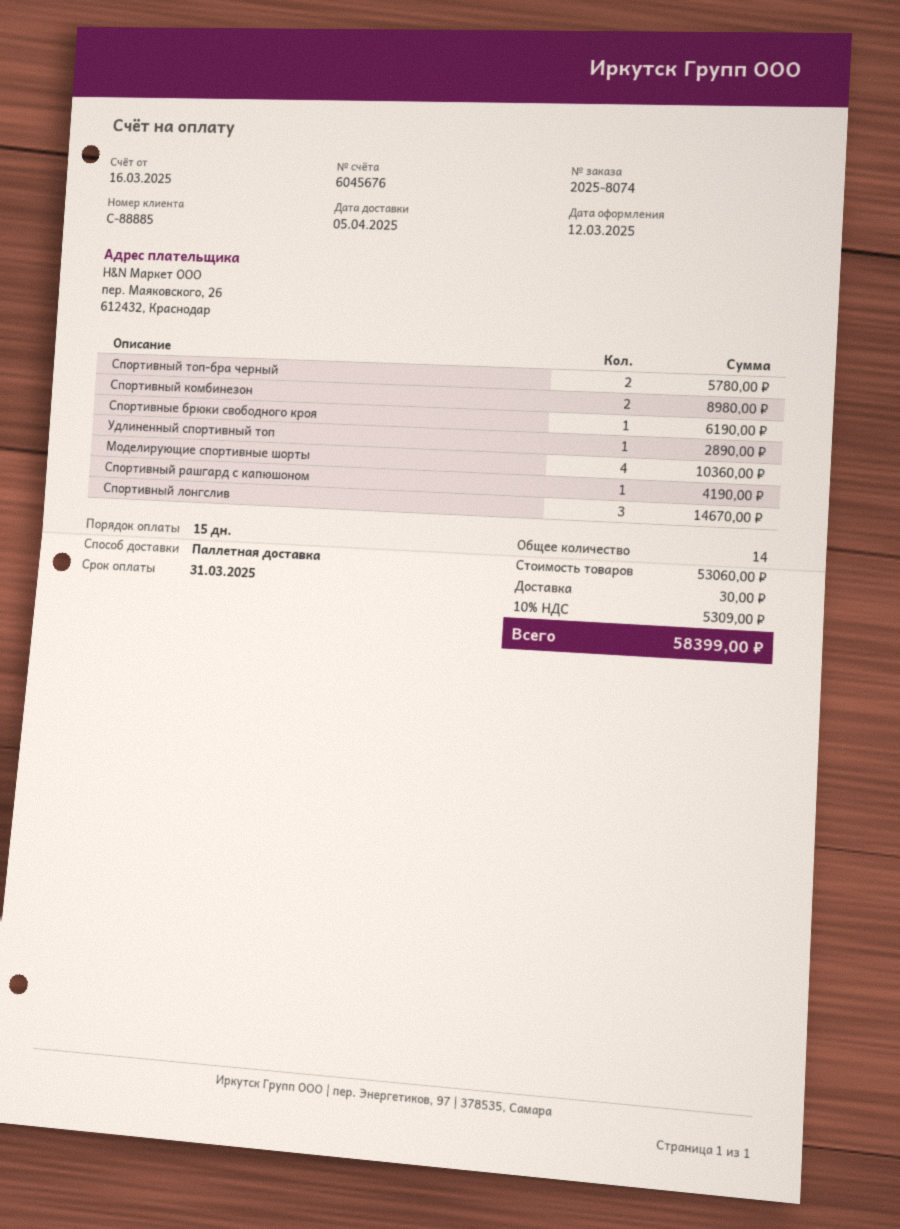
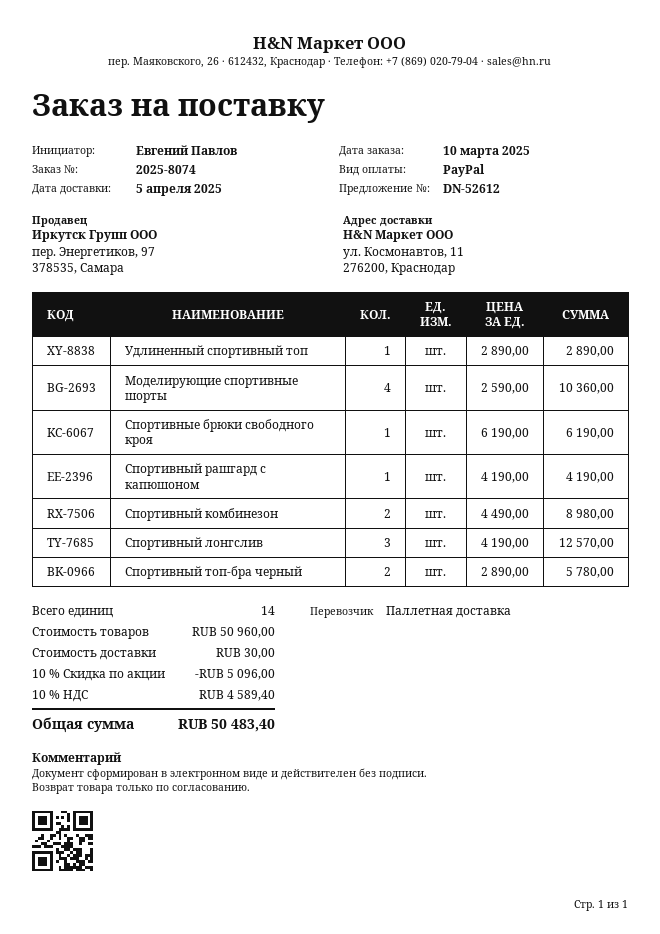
order date: 2025-03-12 -> 2025-03-10
Спортивный лонгслив: 3 for 14670.00 -> 3 for 12570.00
subtotal: 53060.00 -> 50960.00
discount: none -> 10% = 5096.00
tax: 10% = 5309.00 -> 10% = 4589.40
total: 58399.00 -> 50483.40

